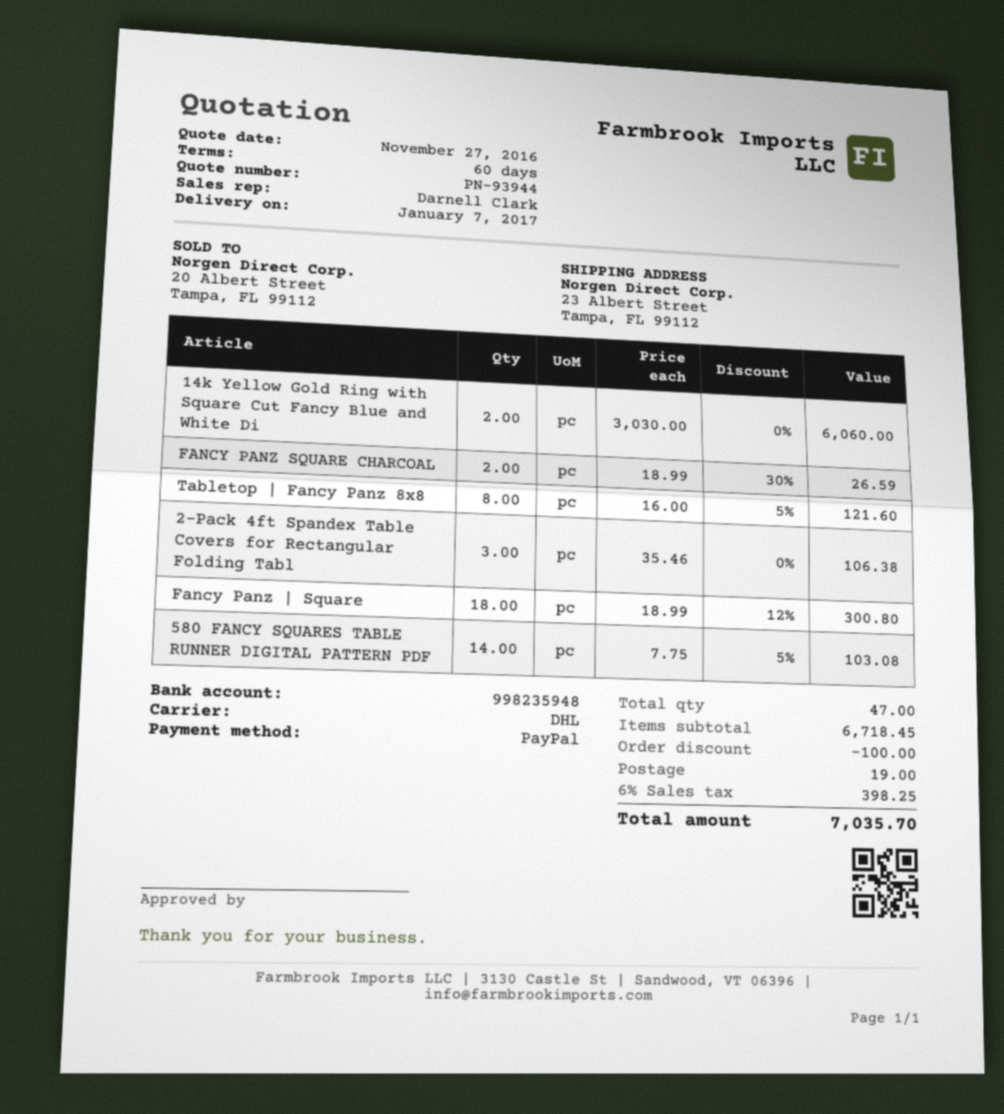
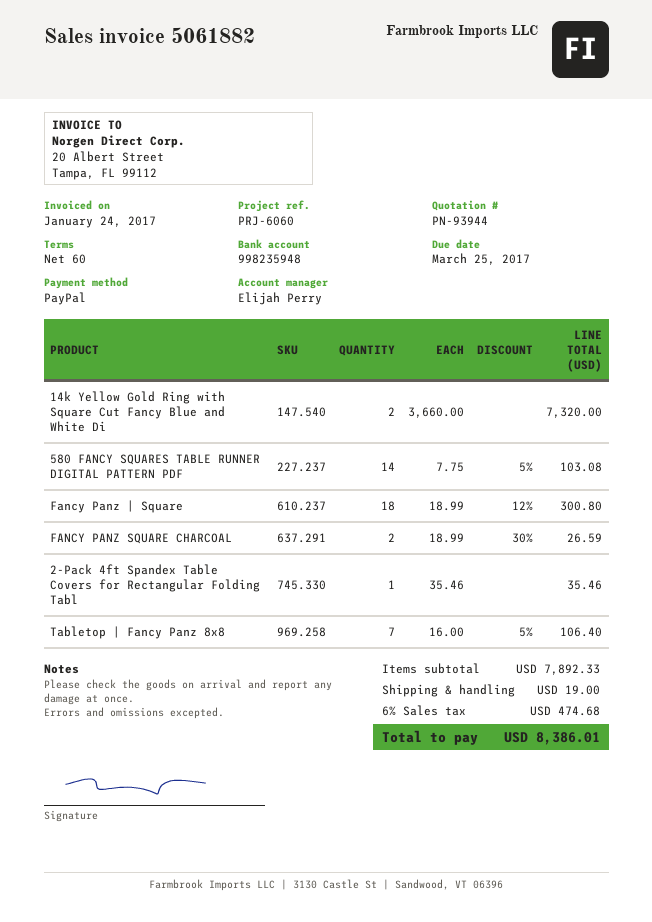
sales rep: Darnell Clark -> Elijah Perry
14k Yellow Gold Ring with Square Cut Fancy Blue and White Di: 2 x 3030.00 = 6060.00 -> 2 x 3660.00 = 7320.00
Tabletop | Fancy Panz 8x8: 8 x 16.00 - 5% = 121.60 -> 7 x 16.00 - 5% = 106.40
2-Pack 4ft Spandex Table Covers for Rectangular Folding Tabl: 3 x 35.46 = 106.38 -> 1 x 35.46 = 35.46
subtotal: 6718.45 -> 7892.33
discount: 100.00 -> none
tax: 6% = 398.25 -> 6% = 474.68
total: 7035.70 -> 8386.01

